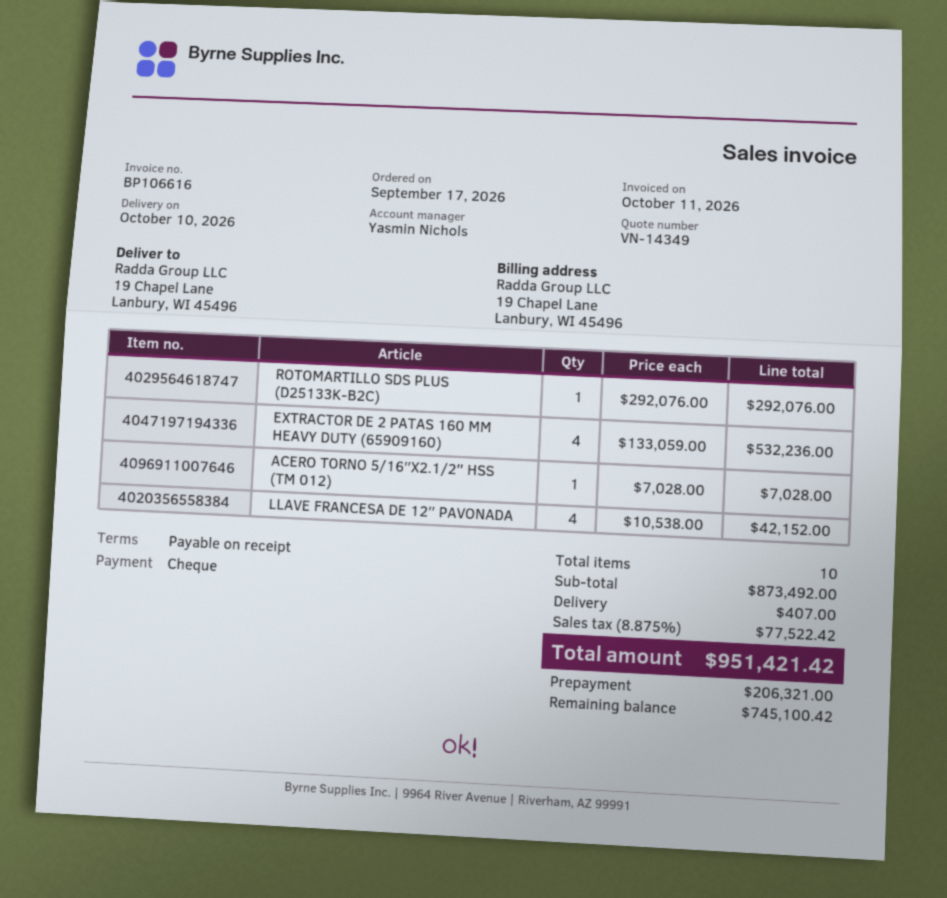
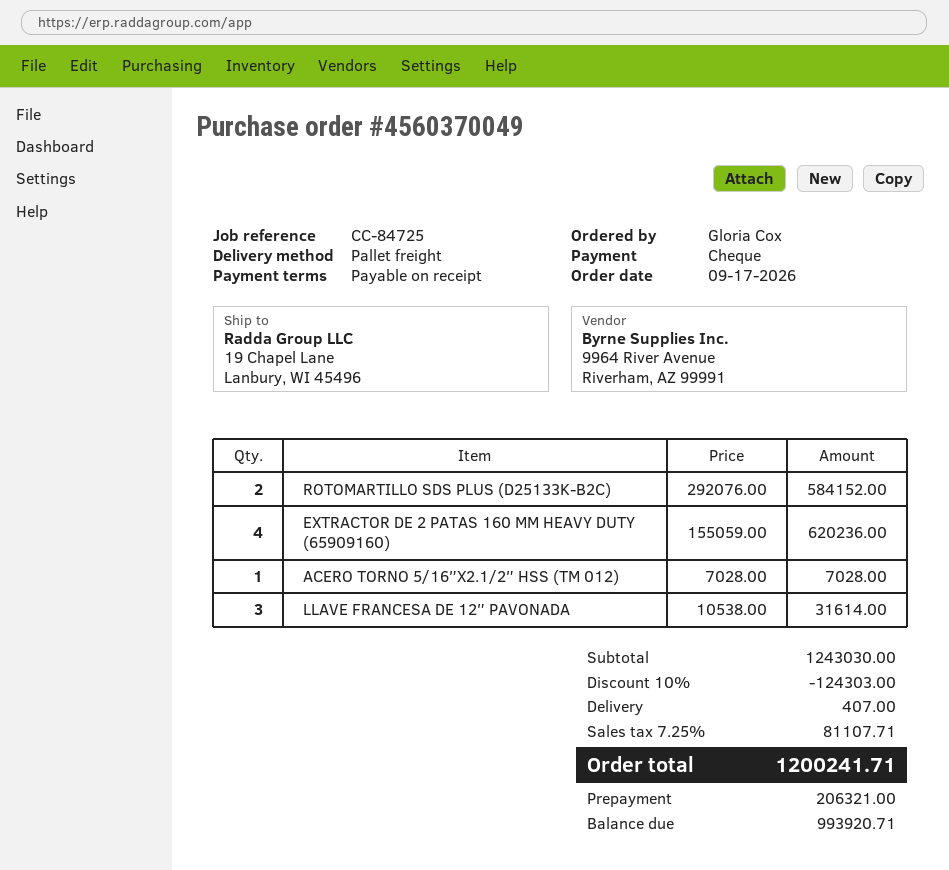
ROTOMARTILLO SDS PLUS (D25133K-B2C): 1 x 292076.00 = 292076.00 -> 2 x 292076.00 = 584152.00
EXTRACTOR DE 2 PATAS 160 MM HEAVY DUTY (65909160): 4 x 133059.00 = 532236.00 -> 4 x 155059.00 = 620236.00
LLAVE FRANCESA DE 12″ PAVONADA: 4 x 10538.00 = 42152.00 -> 3 x 10538.00 = 31614.00
subtotal: 873492.00 -> 1243030.00
discount: none -> 10% = 124303.00
tax: 8.875% = 77522.42 -> 7.25% = 81107.71
total: 951421.42 -> 1200241.71
balance: 745100.42 -> 993920.71

